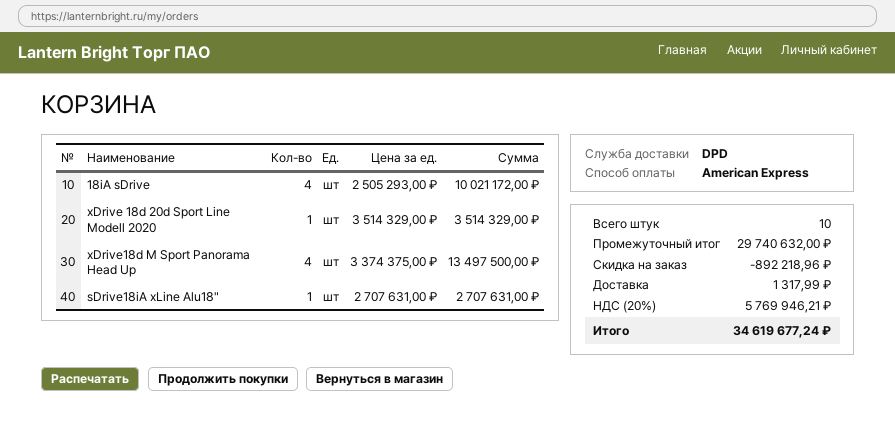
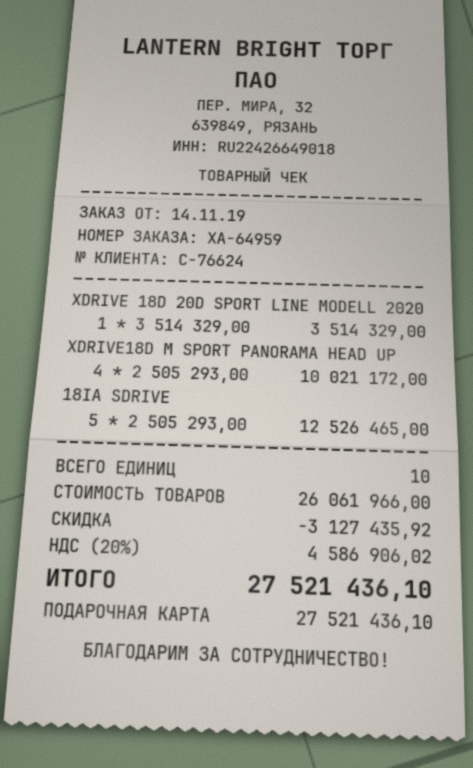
payment method: American Express -> gift card
18iA sDrive: 4 x 2505293.00 = 10021172.00 -> 5 x 2505293.00 = 12526465.00
xDrive18d M Sport Panorama Head Up: 4 x 3374375.00 = 13497500.00 -> 4 x 2505293.00 = 10021172.00
sDrive18iA xLine Alu18": 1 x 2707631.00 = 2707631.00 -> none
subtotal: 29740632.00 -> 26061966.00
discount: 892218.96 -> 3127435.92
shipping: 1317.99 -> none
tax: 20% = 5769946.21 -> 20% = 4586906.02
total: 34619677.24 -> 27521436.10

